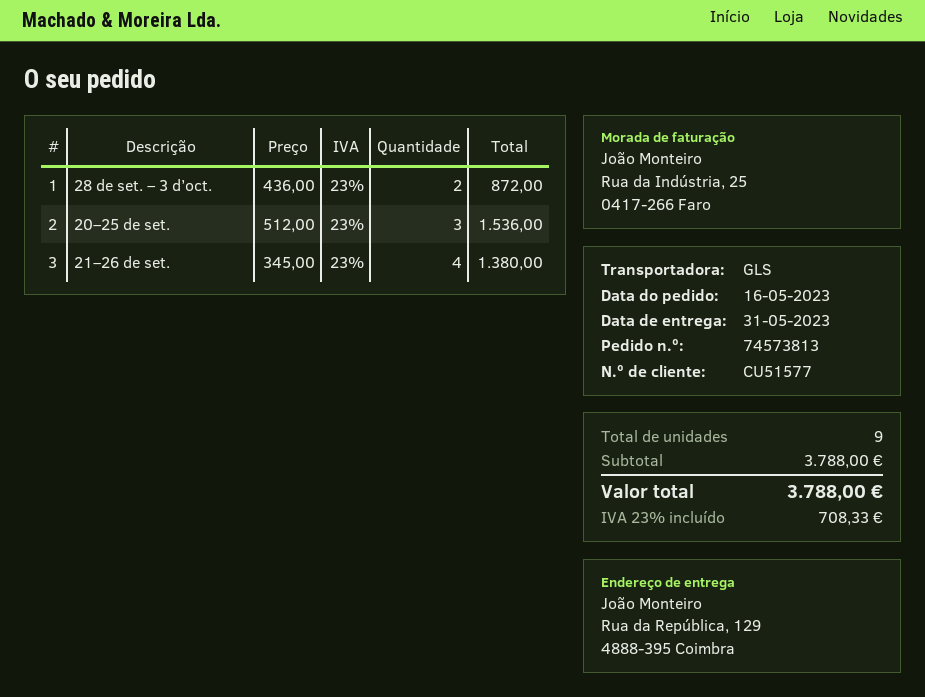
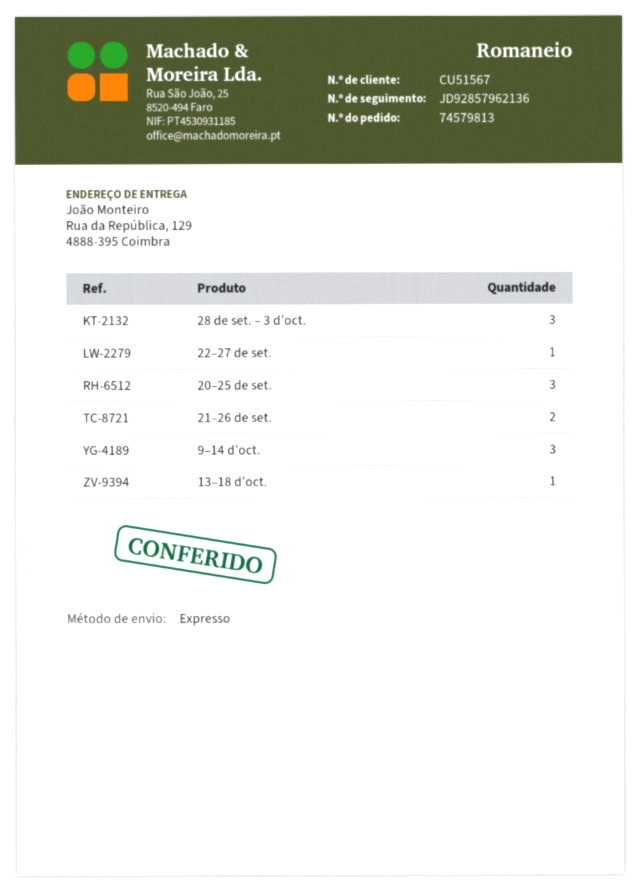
order number: 74573813 -> 74579813
customer number: CU51577 -> CU51567
shipping method: GLS -> express
28 de set. – 3 d’oct.: 2 -> 3
21–26 de set.: 4 -> 2
22–27 de set.: none -> 1
9–14 d’oct.: none -> 3
13–18 d’oct.: none -> 1

